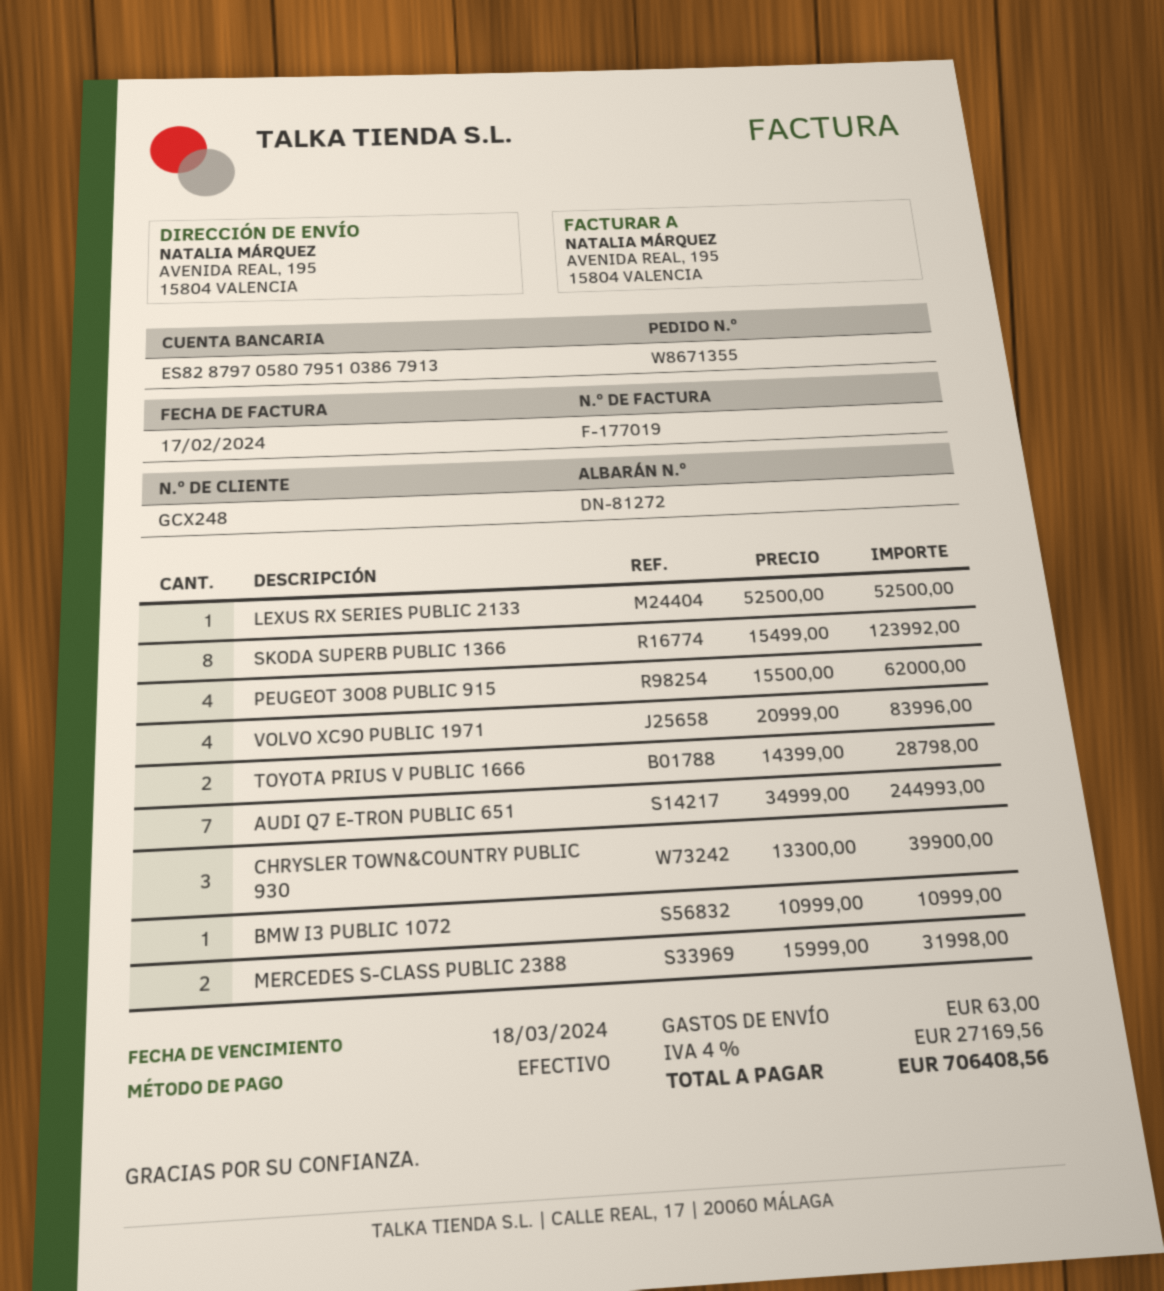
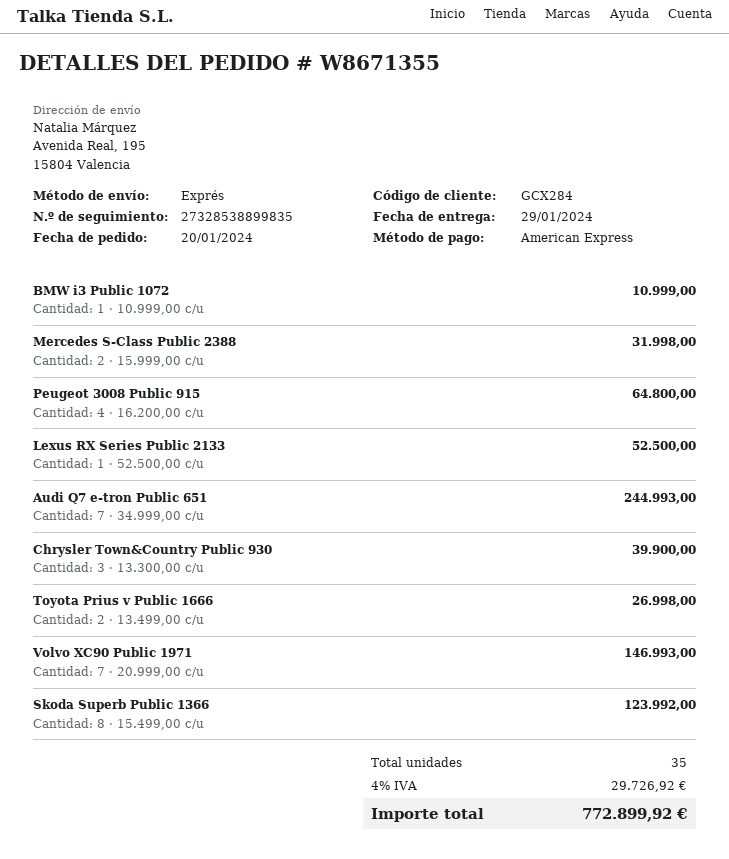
customer number: GCX248 -> GCX284
payment method: cash -> American Express
PEUGEOT 3008 PUBLIC 915: 4 x 15500.00 = 62000.00 -> 4 x 16200.00 = 64800.00
VOLVO XC90 PUBLIC 1971: 4 x 20999.00 = 83996.00 -> 7 x 20999.00 = 146993.00
TOYOTA PRIUS V PUBLIC 1666: 2 x 14399.00 = 28798.00 -> 2 x 13499.00 = 26998.00
shipping: 63.00 -> none
tax: 4% = 27169.56 -> 4% = 29726.92
total: 706408.56 -> 772899.92

